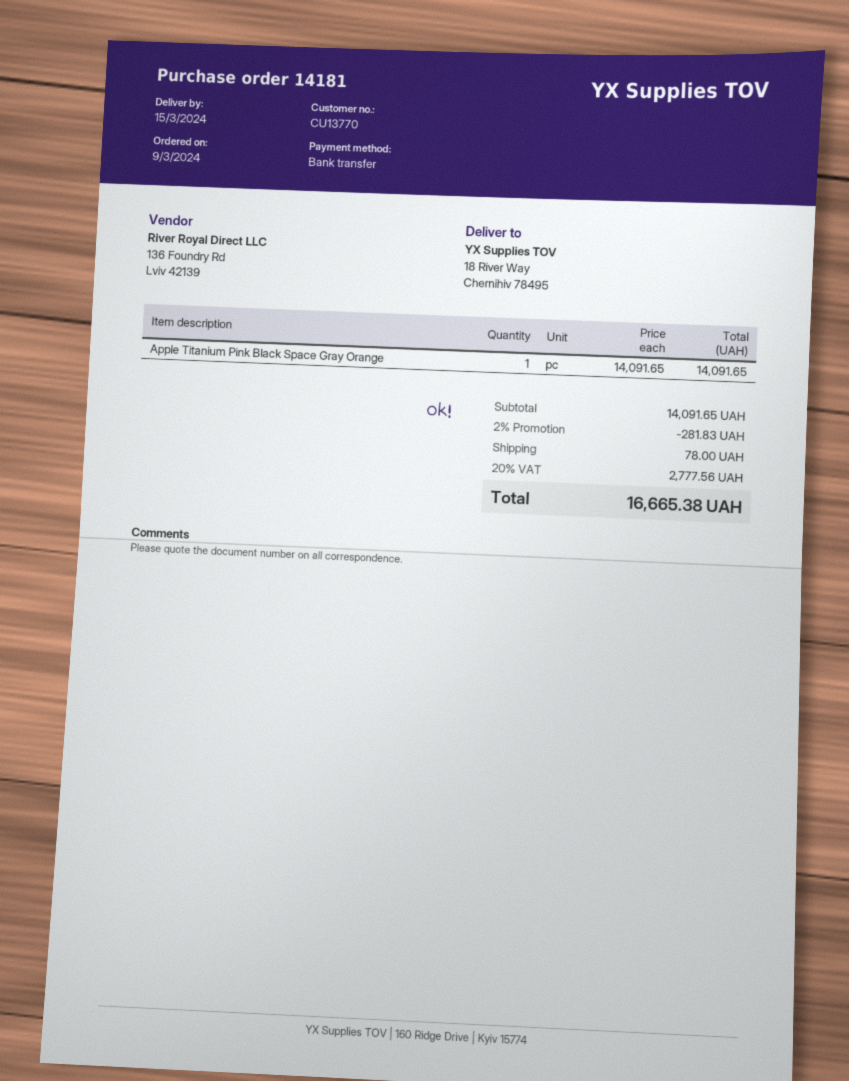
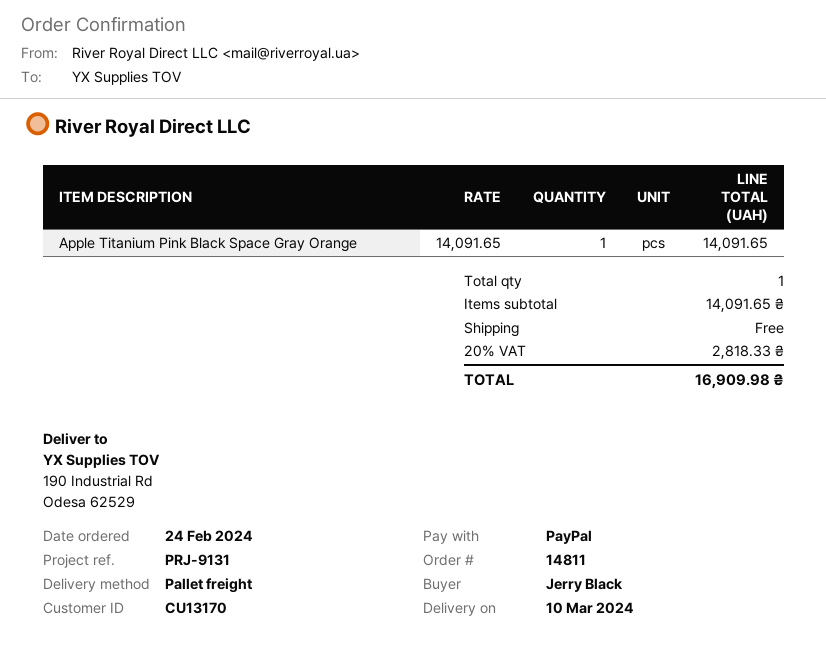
order number: 14181 -> 14811
order date: 2024-03-09 -> 2024-02-24
delivery date: 2024-03-15 -> 2024-03-10
customer number: CU13770 -> CU13170
payment method: bank transfer -> PayPal
ship to: 18 River Way, Chernihiv 78495 -> 190 Industrial Rd, Odesa 62529
discount: 2% = 281.83 -> none
shipping: 78.00 -> 0.00
tax: 20% = 2777.56 -> 20% = 2818.33
total: 16665.38 -> 16909.98

